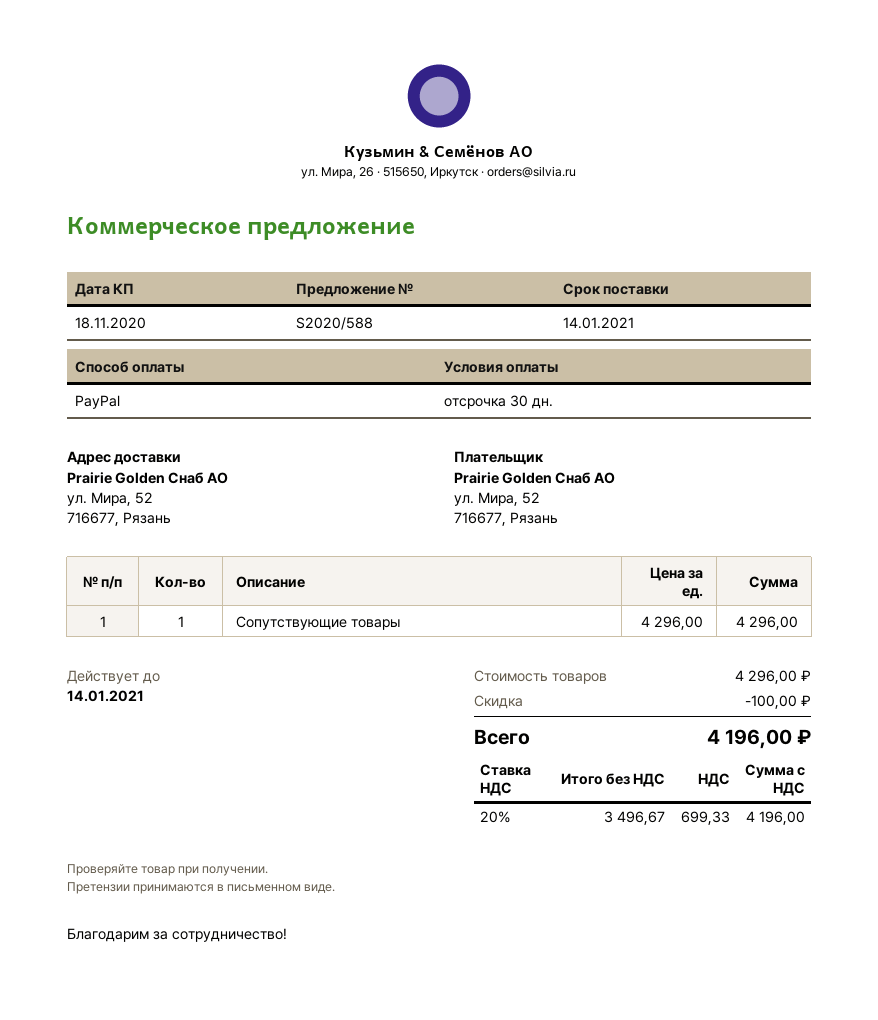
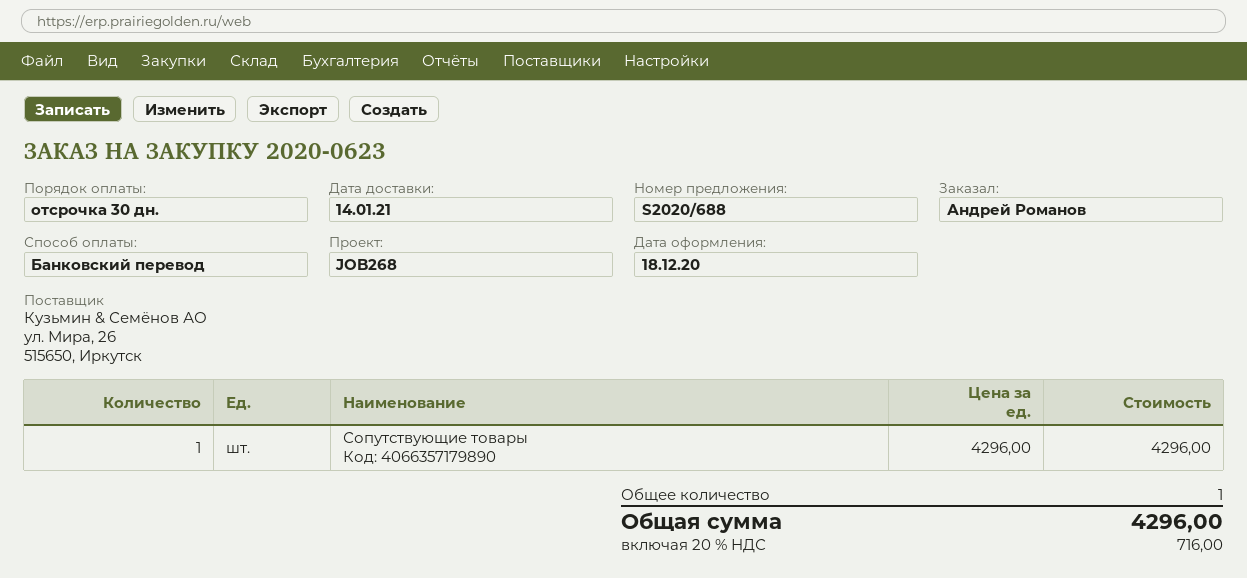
quote number: S2020/588 -> S2020/688
payment method: PayPal -> bank transfer
discount: 100.00 -> none
tax: 20% = 699.33 -> 20% = 716.00
total: 4196.00 -> 4296.00

